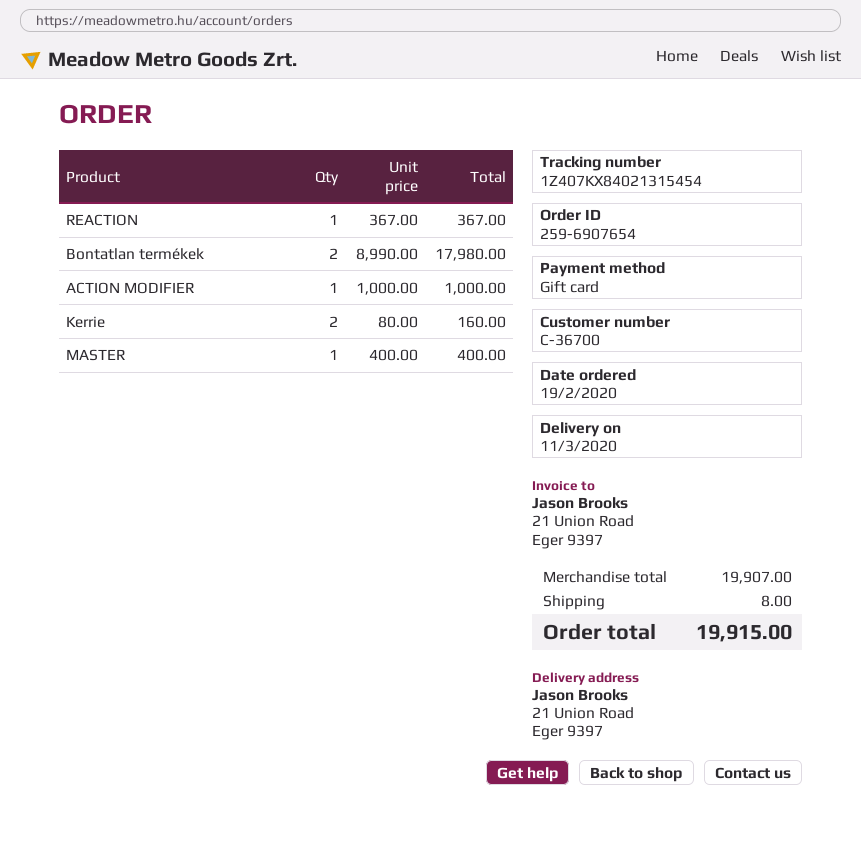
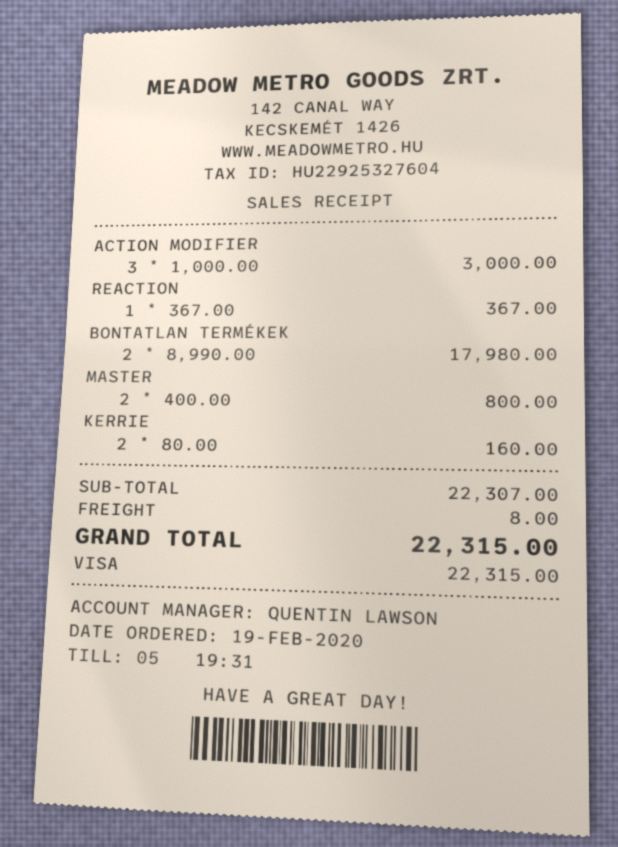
payment method: gift card -> Visa
ACTION MODIFIER: 1 x 1000.00 = 1000.00 -> 3 x 1000.00 = 3000.00
MASTER: 1 x 400.00 = 400.00 -> 2 x 400.00 = 800.00
subtotal: 19907.00 -> 22307.00
total: 19915.00 -> 22315.00

